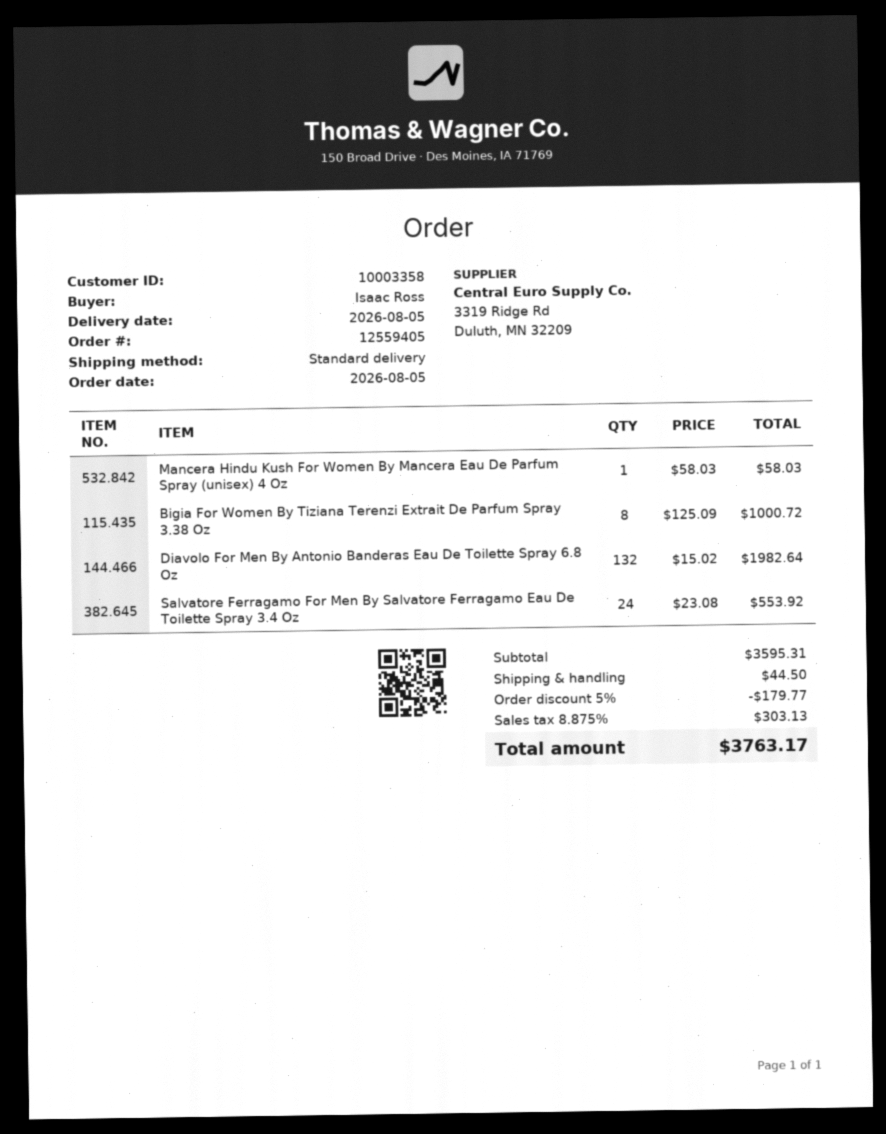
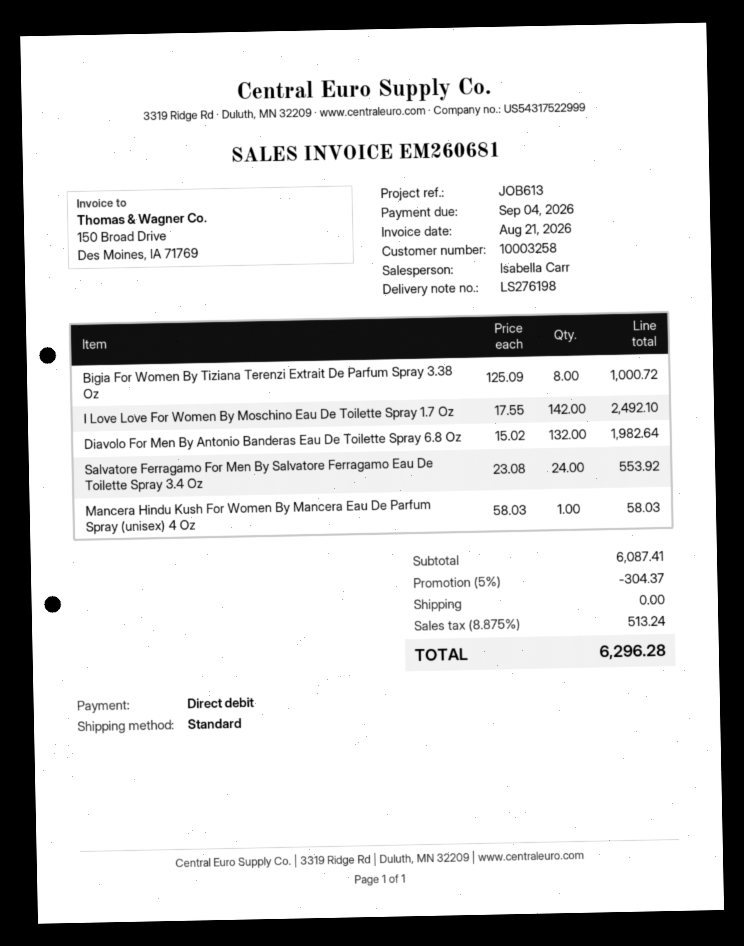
customer number: 10003358 -> 10003258
I Love Love For Women By Moschino Eau De Toilette Spray 1.7 Oz: none -> 142 x 17.55 = 2492.10
subtotal: 3595.31 -> 6087.41
discount: 5% = 179.77 -> 5% = 304.37
shipping: 44.50 -> 0.00
tax: 8.875% = 303.13 -> 8.875% = 513.24
total: 3763.17 -> 6296.28

